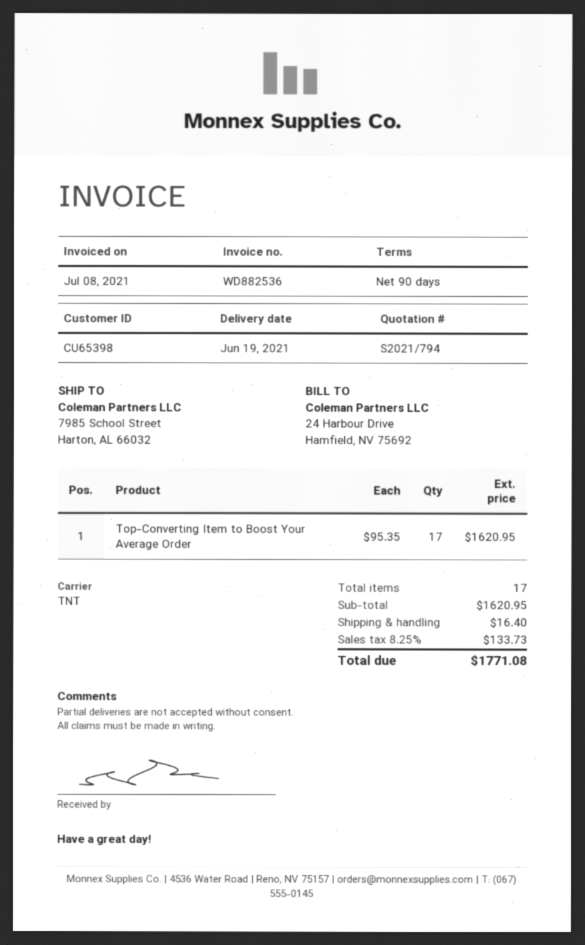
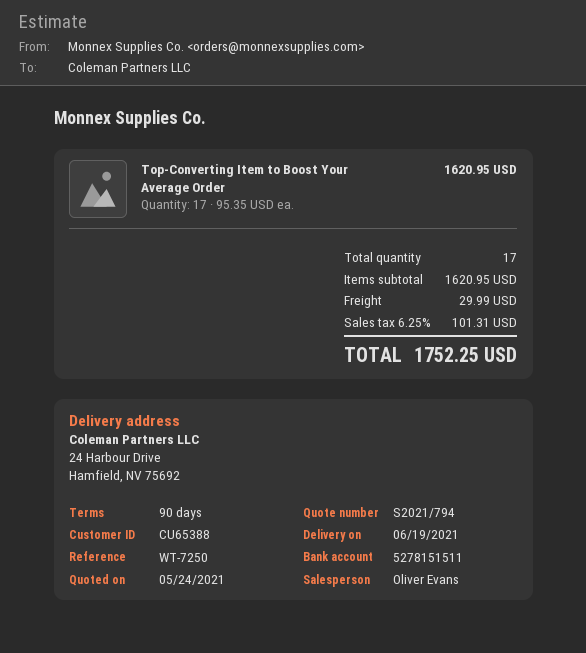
customer number: CU65398 -> CU65388
ship to: 7985 School Street, Harton, AL 66032 -> 24 Harbour Drive, Hamfield, NV 75692
shipping: 16.40 -> 29.99
tax: 8.25% = 133.73 -> 6.25% = 101.31
total: 1771.08 -> 1752.25

